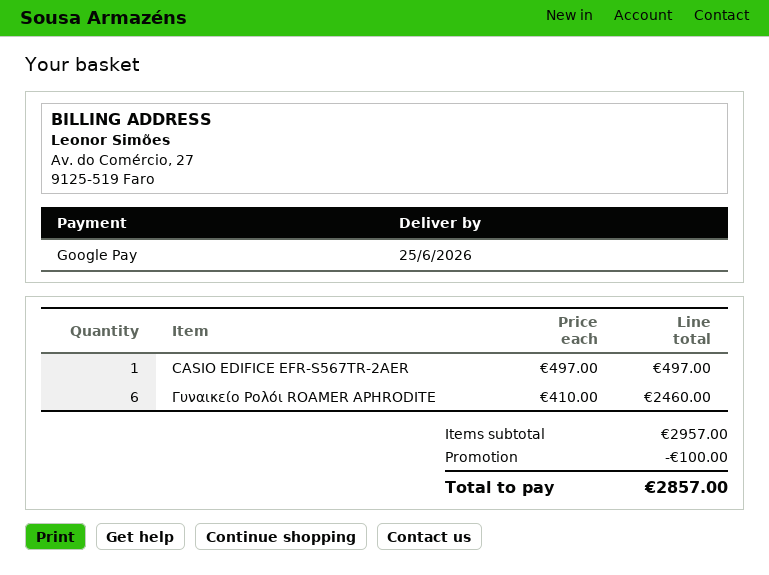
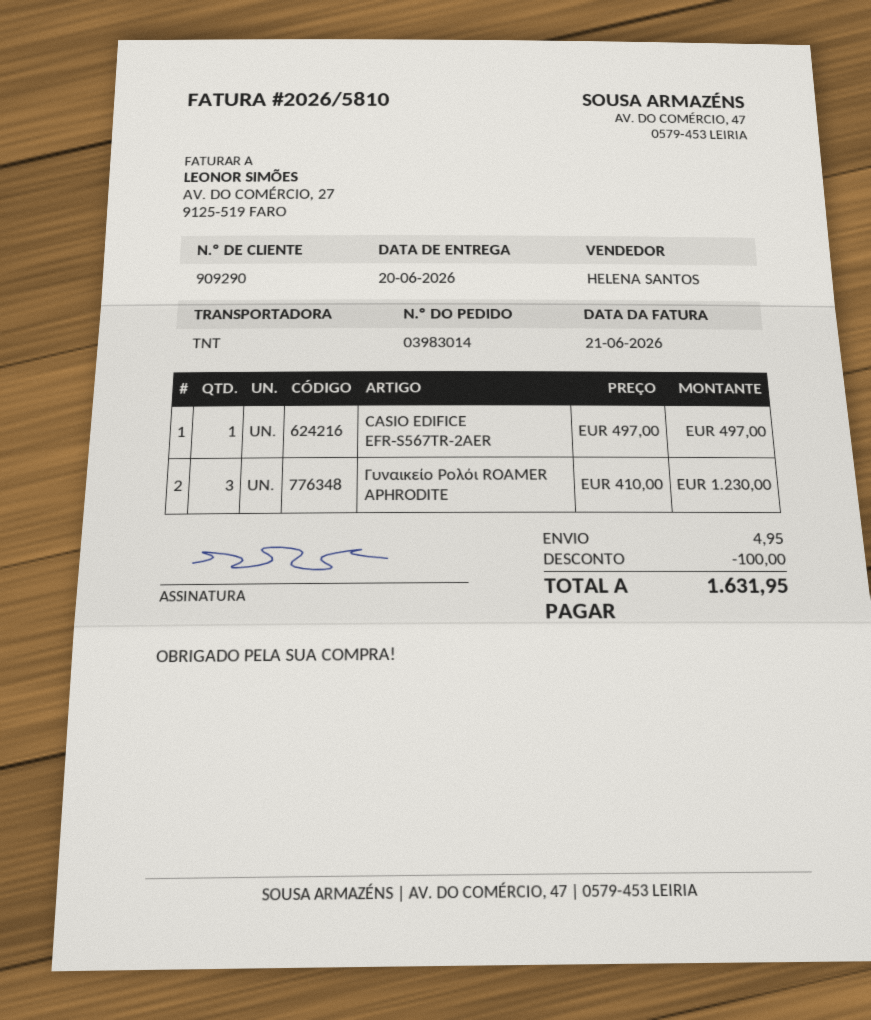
delivery date: 2026-06-25 -> 2026-06-20
Γυναικείο Ρολόι ROAMER APHRODITE: 6 x 410.00 = 2460.00 -> 3 x 410.00 = 1230.00
shipping: none -> 4.95
total: 2857.00 -> 1631.95

